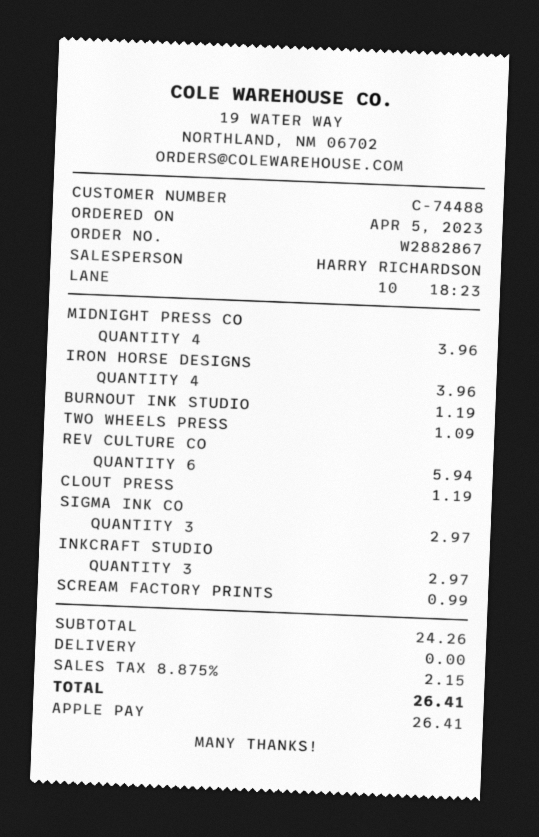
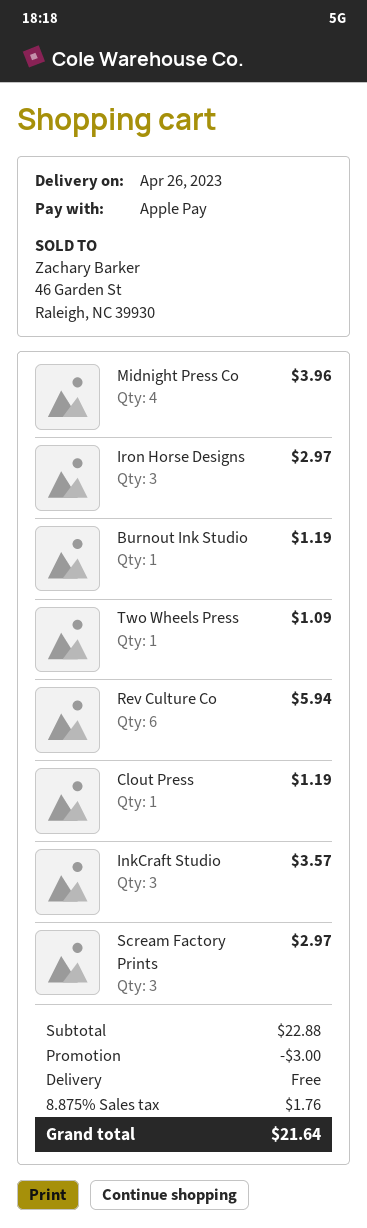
IRON HORSE DESIGNS: 4 for 3.96 -> 3 for 2.97
SIGMA INK CO: 3 for 2.97 -> none
INKCRAFT STUDIO: 3 for 2.97 -> 3 for 3.57
SCREAM FACTORY PRINTS: 1 for 0.99 -> 3 for 2.97
subtotal: 24.26 -> 22.88
discount: none -> 3.00
tax: 8.875% = 2.15 -> 8.875% = 1.76
total: 26.41 -> 21.64

